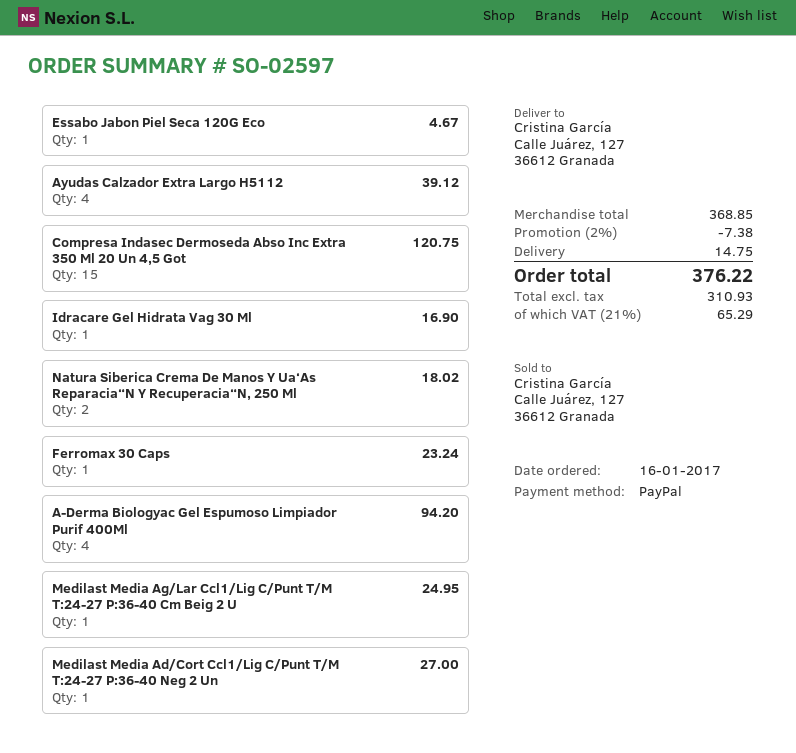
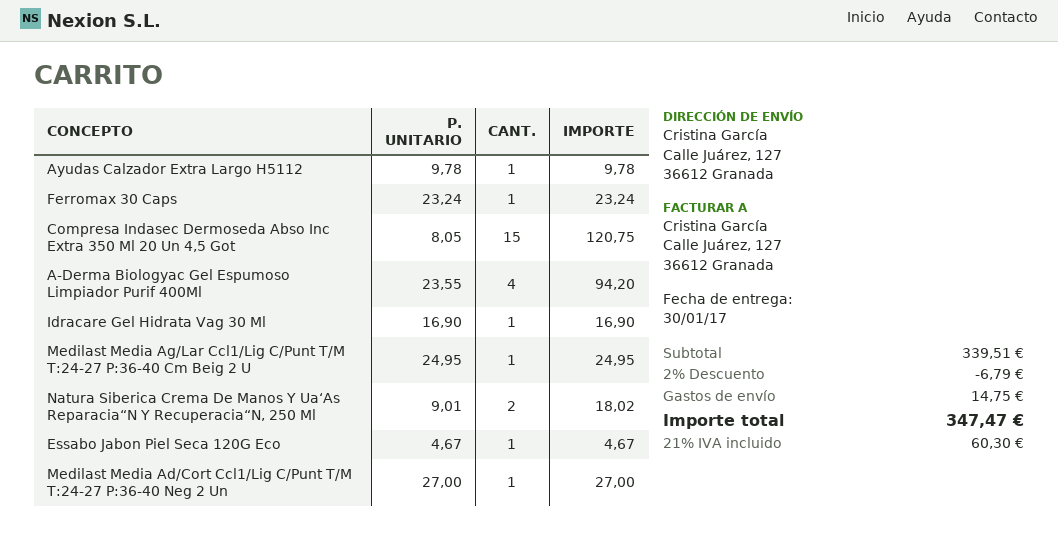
Ayudas Calzador Extra Largo H5112: 4 for 39.12 -> 1 for 9.78
subtotal: 368.85 -> 339.51
discount: 2% = 7.38 -> 2% = 6.79
tax: 21% = 65.29 -> 21% = 60.30
total: 376.22 -> 347.47

